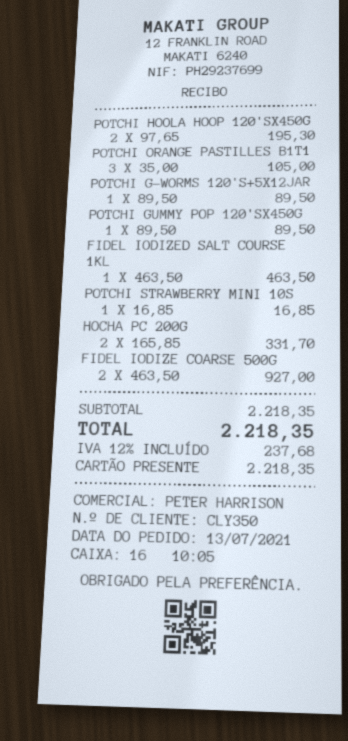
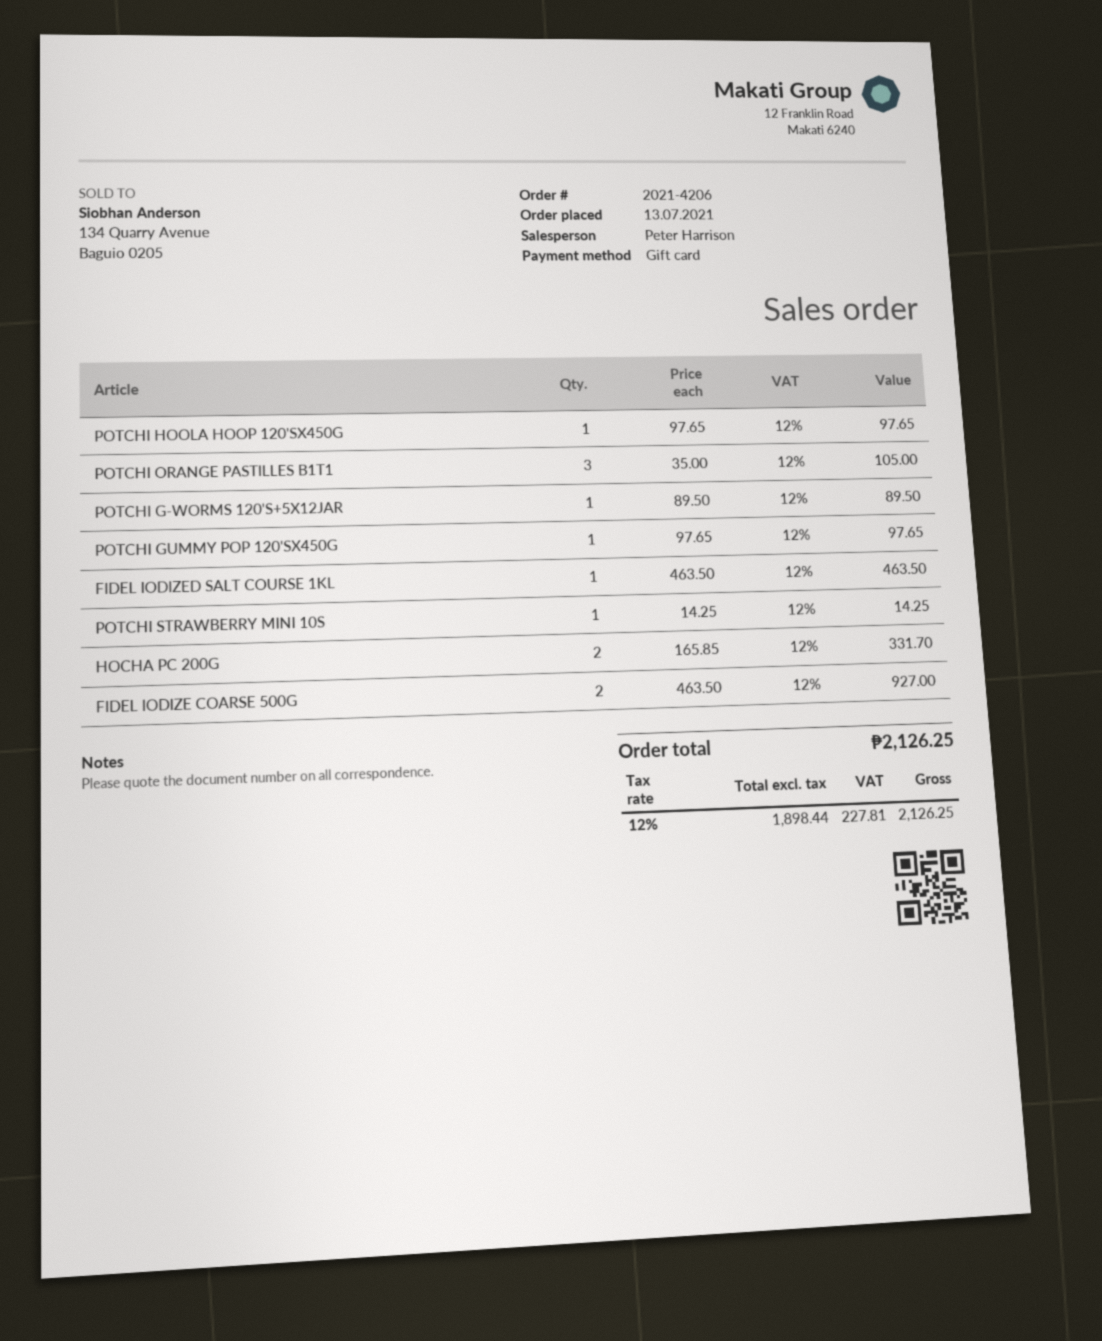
POTCHI HOOLA HOOP 120'SX450G: 2 x 97.65 = 195.30 -> 1 x 97.65 = 97.65
POTCHI GUMMY POP 120'SX450G: 1 x 89.50 = 89.50 -> 1 x 97.65 = 97.65
POTCHI STRAWBERRY MINI 10S: 1 x 16.85 = 16.85 -> 1 x 14.25 = 14.25
tax: 12% = 237.68 -> 12% = 227.81
total: 2218.35 -> 2126.25

